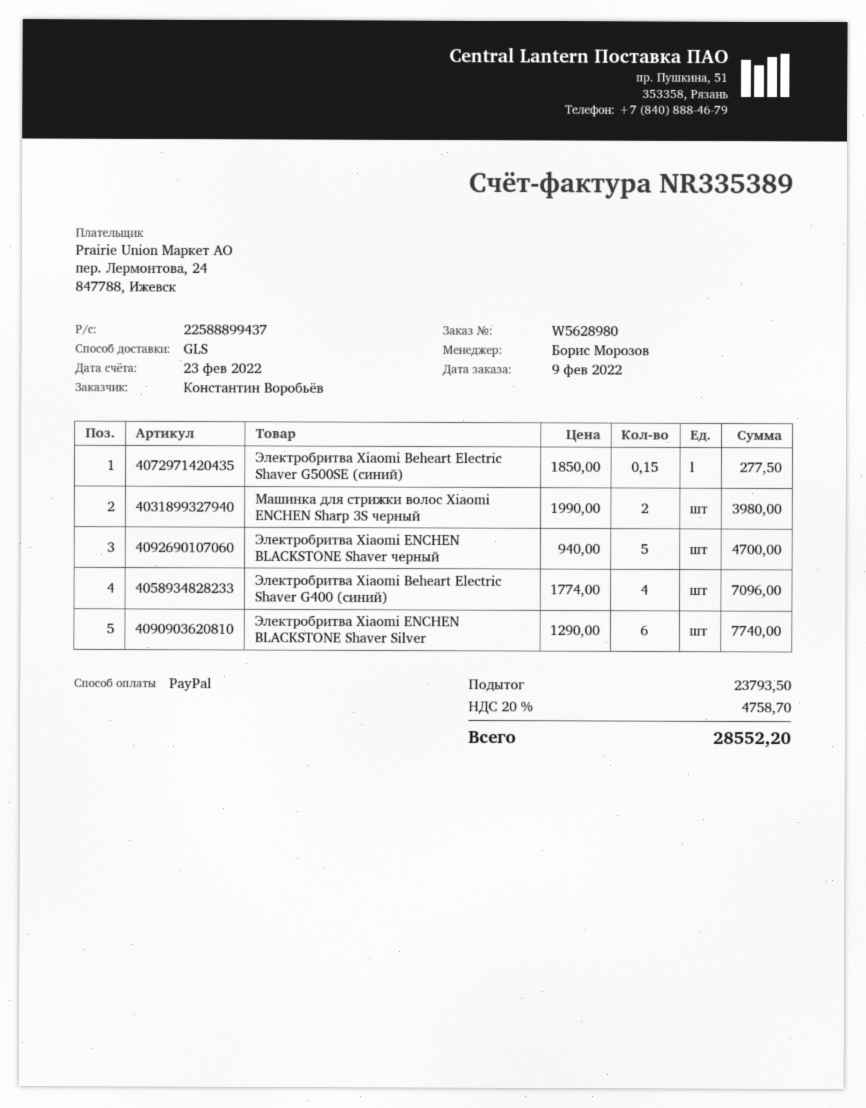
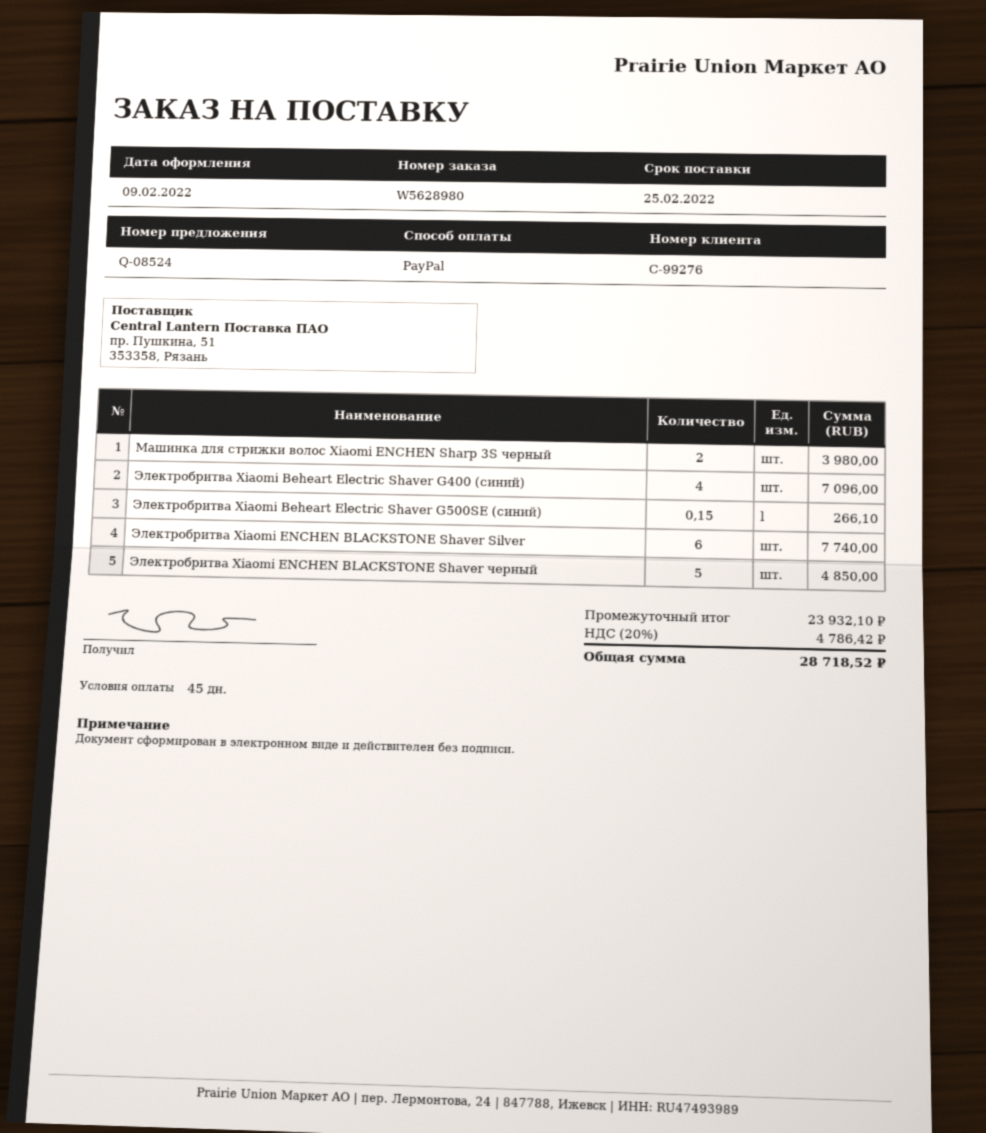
Электробритва Xiaomi Beheart Electric Shaver G500SE (синий): 0.15 for 277.50 -> 0.15 for 266.10
Электробритва Xiaomi ENCHEN BLACKSTONE Shaver черный: 5 for 4700.00 -> 5 for 4850.00
subtotal: 23793.50 -> 23932.10
tax: 20% = 4758.70 -> 20% = 4786.42
total: 28552.20 -> 28718.52

